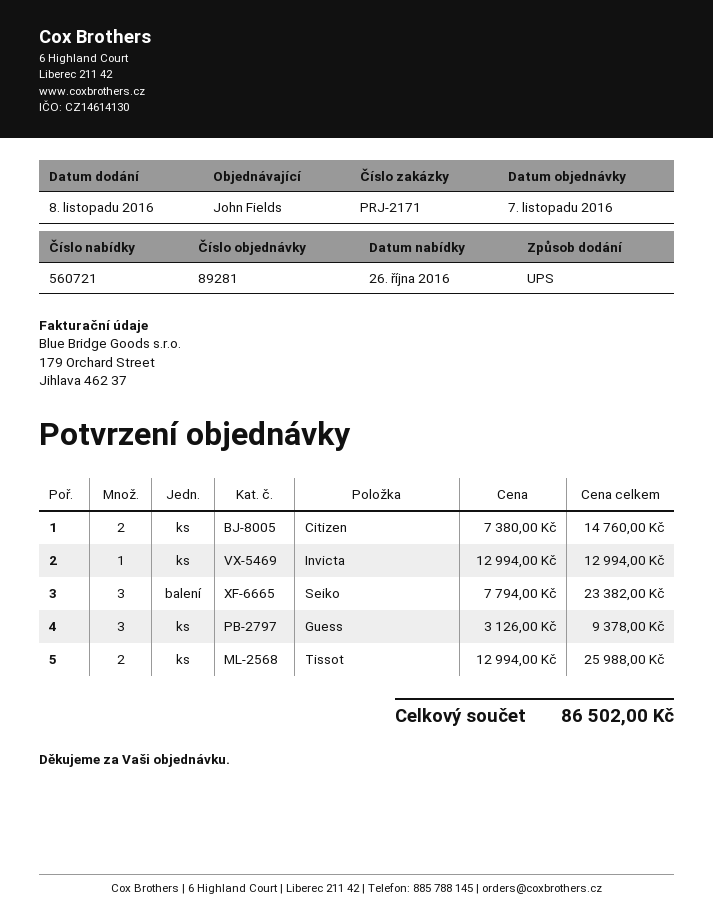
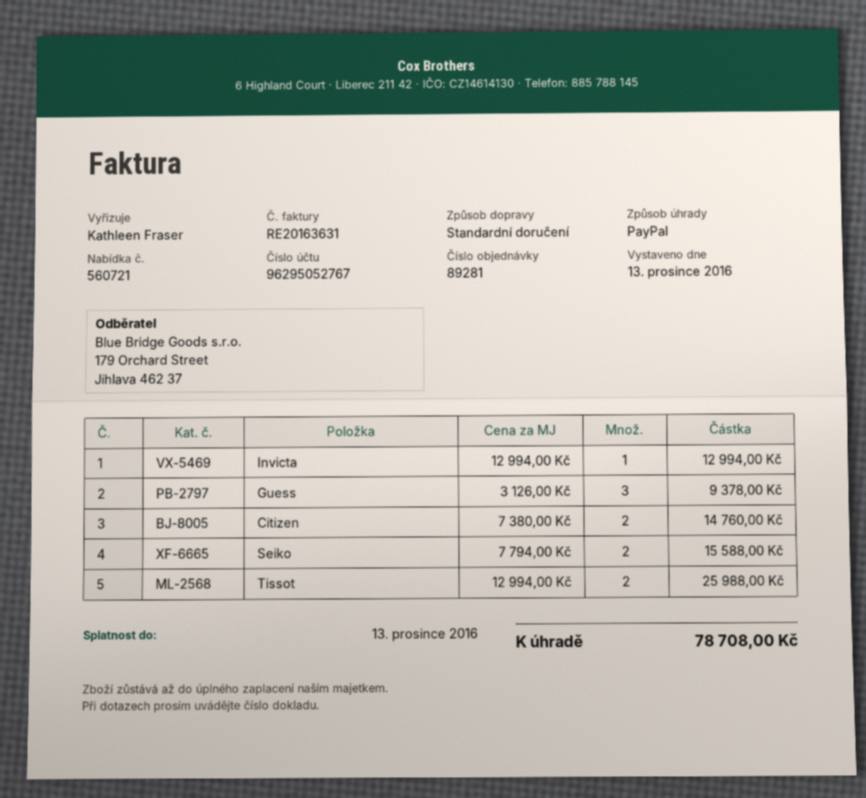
shipping method: UPS -> standard
Seiko: 3 x 7794.00 = 23382.00 -> 2 x 7794.00 = 15588.00
total: 86502.00 -> 78708.00

